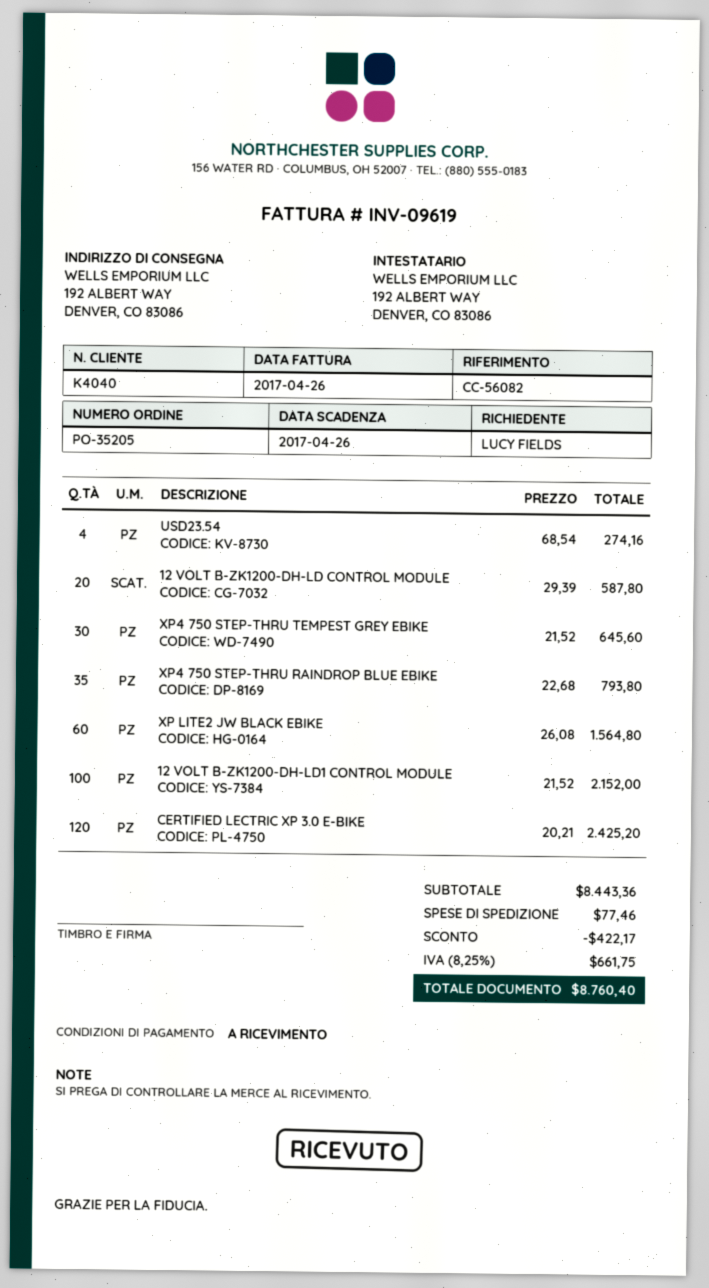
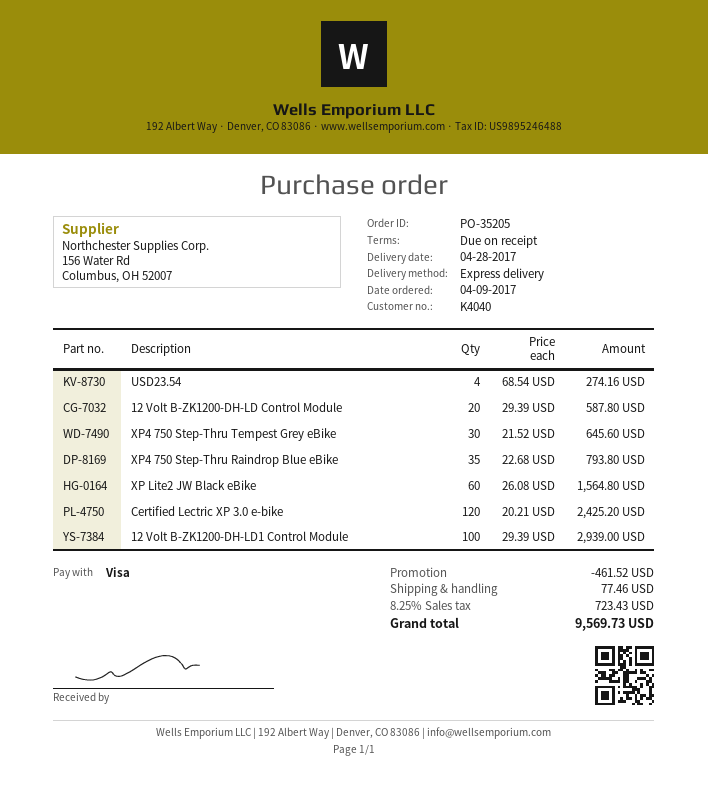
12 VOLT B-ZK1200-DH-LD1 CONTROL MODULE: 100 x 21.52 = 2152.00 -> 100 x 29.39 = 2939.00
discount: 422.17 -> 461.52
tax: 8.25% = 661.75 -> 8.25% = 723.43
total: 8760.40 -> 9569.73

